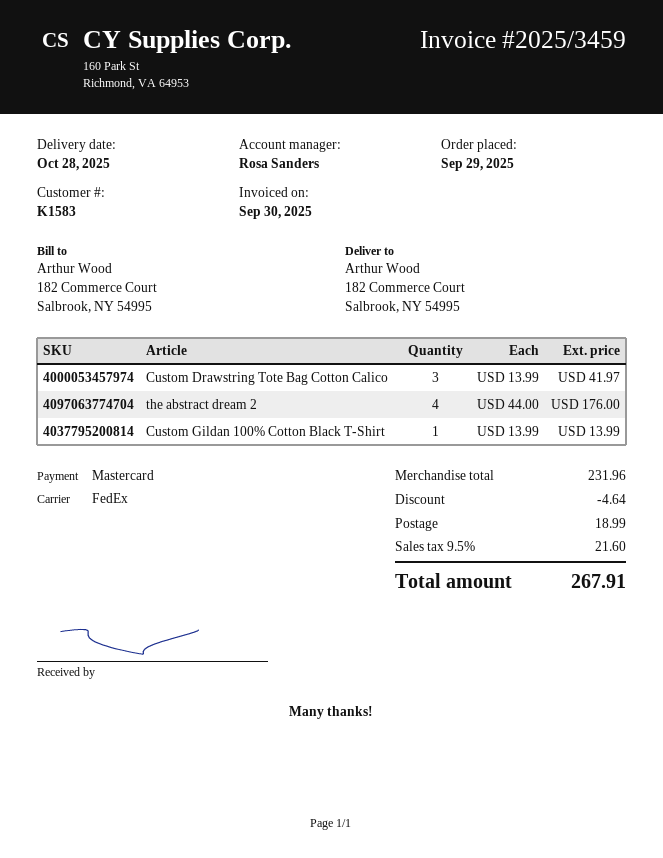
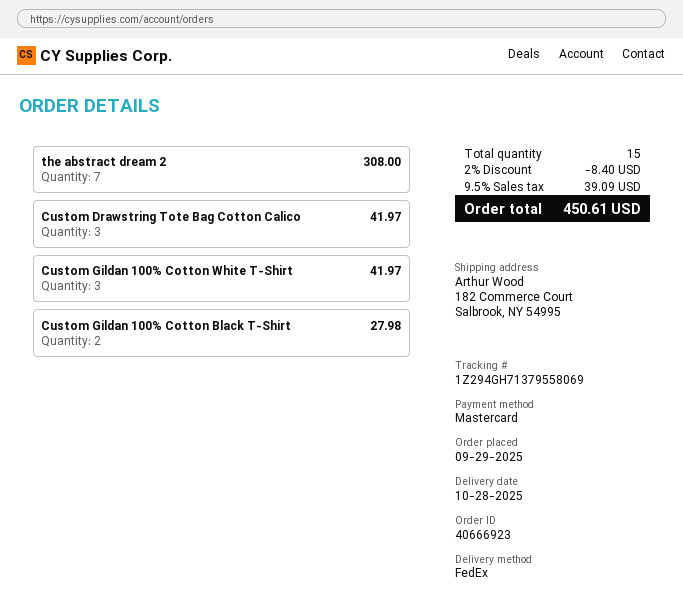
the abstract dream 2: 4 for 176.00 -> 7 for 308.00
Custom Gildan 100% Cotton Black T-Shirt: 1 for 13.99 -> 2 for 27.98
Custom Gildan 100% Cotton White T-Shirt: none -> 3 for 41.97
discount: 4.64 -> 8.40
shipping: 18.99 -> none
tax: 9.5% = 21.60 -> 9.5% = 39.09
total: 267.91 -> 450.61

